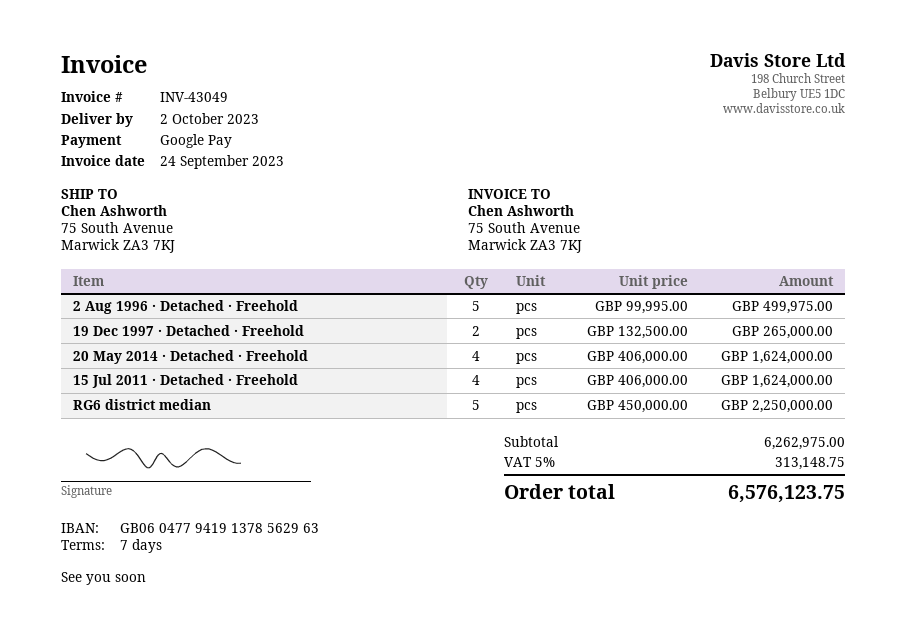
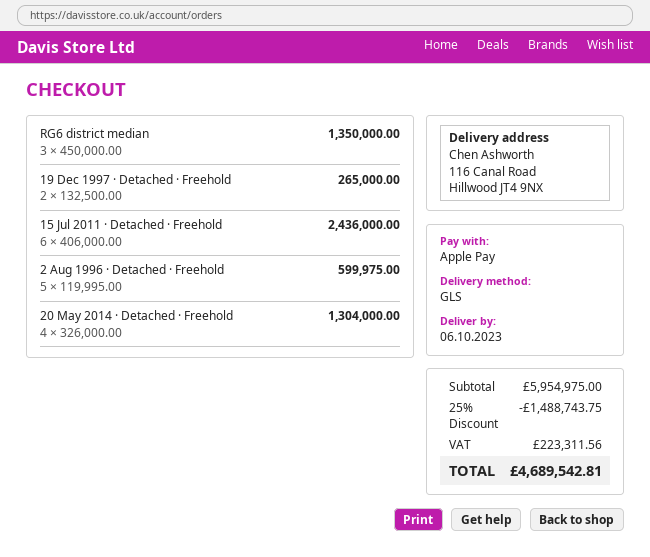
delivery date: 2023-10-02 -> 2023-10-06
payment method: Google Pay -> Apple Pay
ship to: 75 South Avenue, Marwick ZA3 7KJ -> 116 Canal Road, Hillwood JT4 9NX
2 Aug 1996 · Detached · Freehold: 5 x 99995.00 = 499975.00 -> 5 x 119995.00 = 599975.00
20 May 2014 · Detached · Freehold: 4 x 406000.00 = 1624000.00 -> 4 x 326000.00 = 1304000.00
15 Jul 2011 · Detached · Freehold: 4 x 406000.00 = 1624000.00 -> 6 x 406000.00 = 2436000.00
RG6 district median: 5 x 450000.00 = 2250000.00 -> 3 x 450000.00 = 1350000.00
subtotal: 6262975.00 -> 5954975.00
discount: none -> 25% = 1488743.75
tax: 313148.75 -> 223311.56
total: 6576123.75 -> 4689542.81

